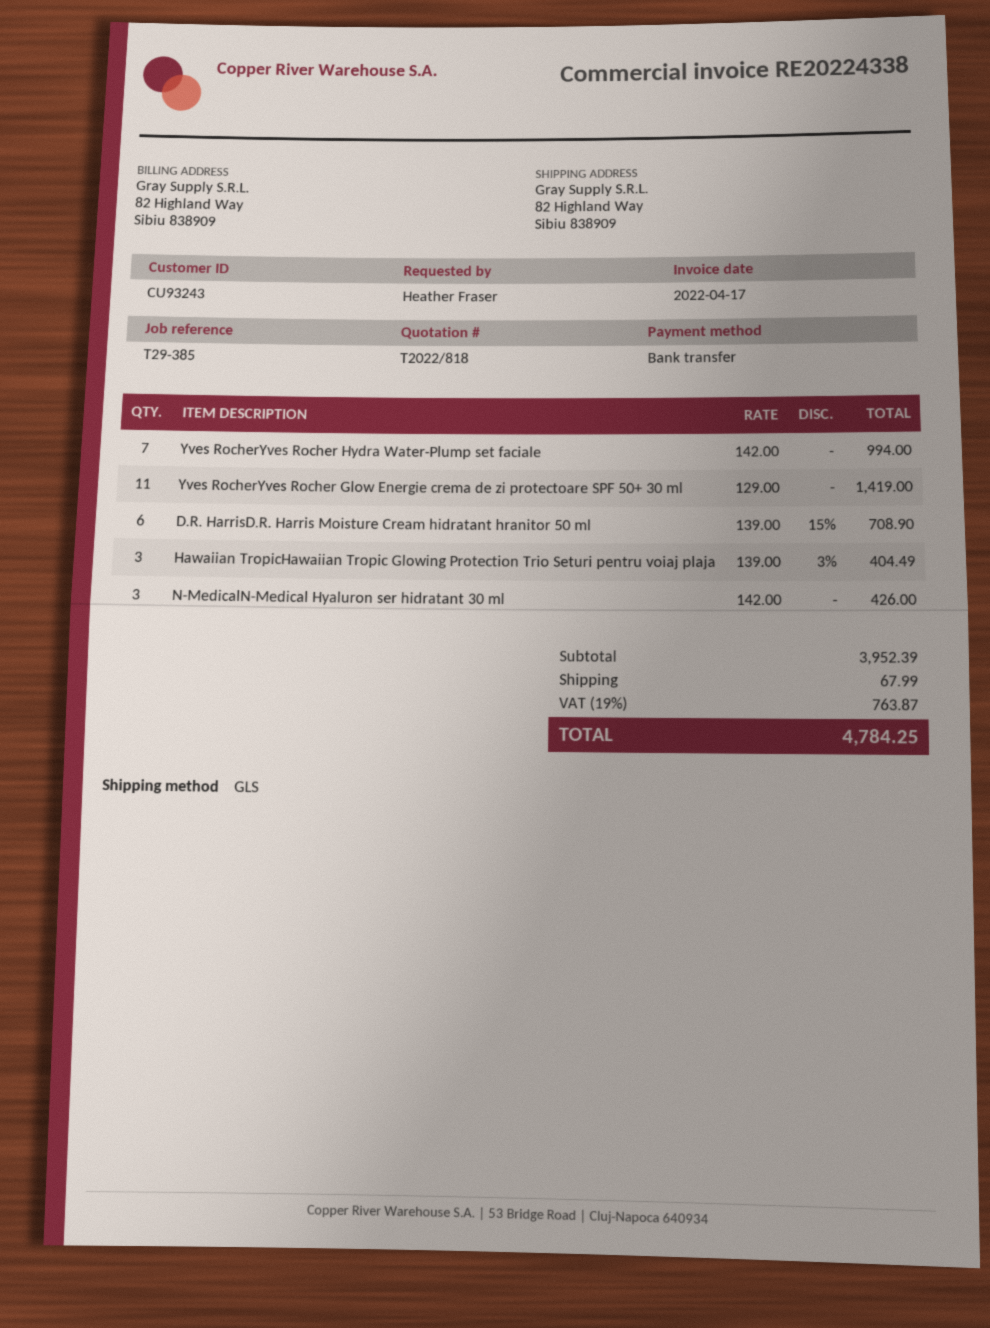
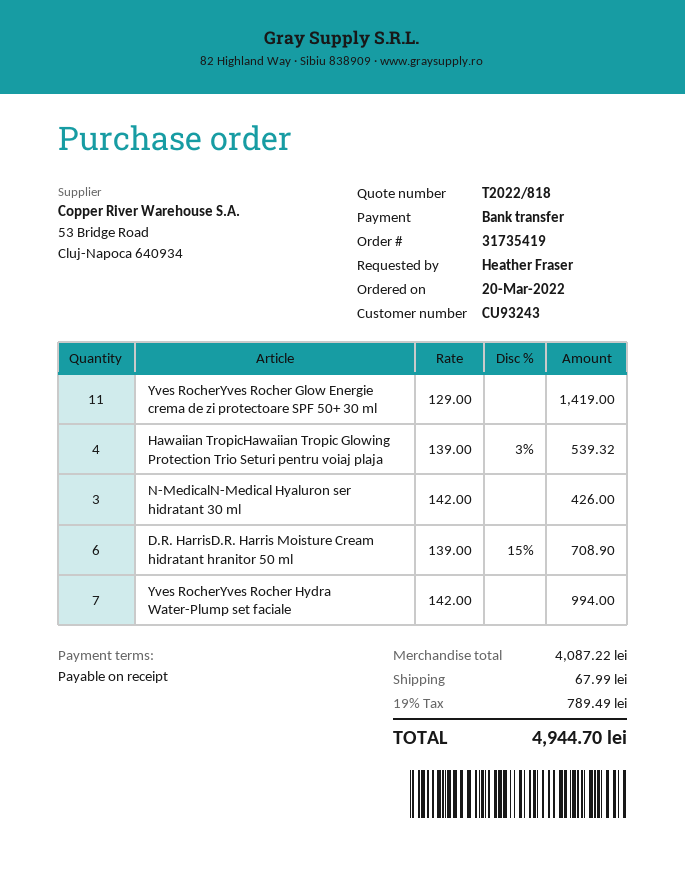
Hawaiian TropicHawaiian Tropic Glowing Protection Trio Seturi pentru voiaj plaja: 3 x 139.00 - 3% = 404.49 -> 4 x 139.00 - 3% = 539.32
subtotal: 3952.39 -> 4087.22
tax: 19% = 763.87 -> 19% = 789.49
total: 4784.25 -> 4944.70

